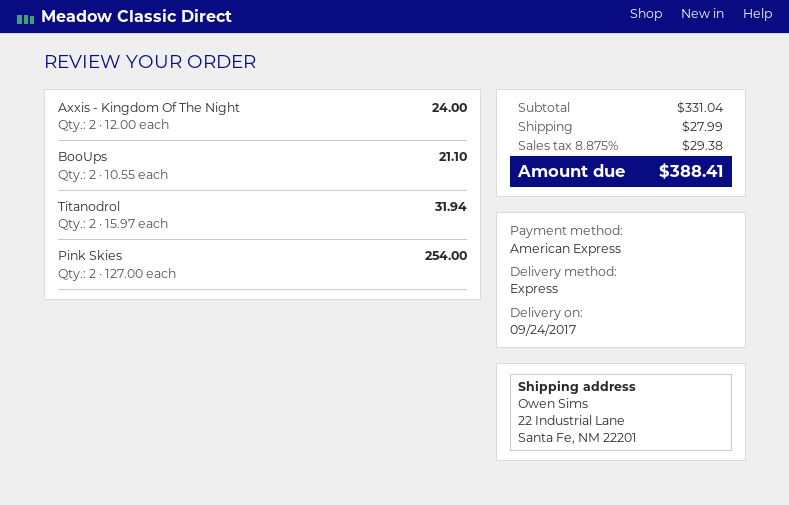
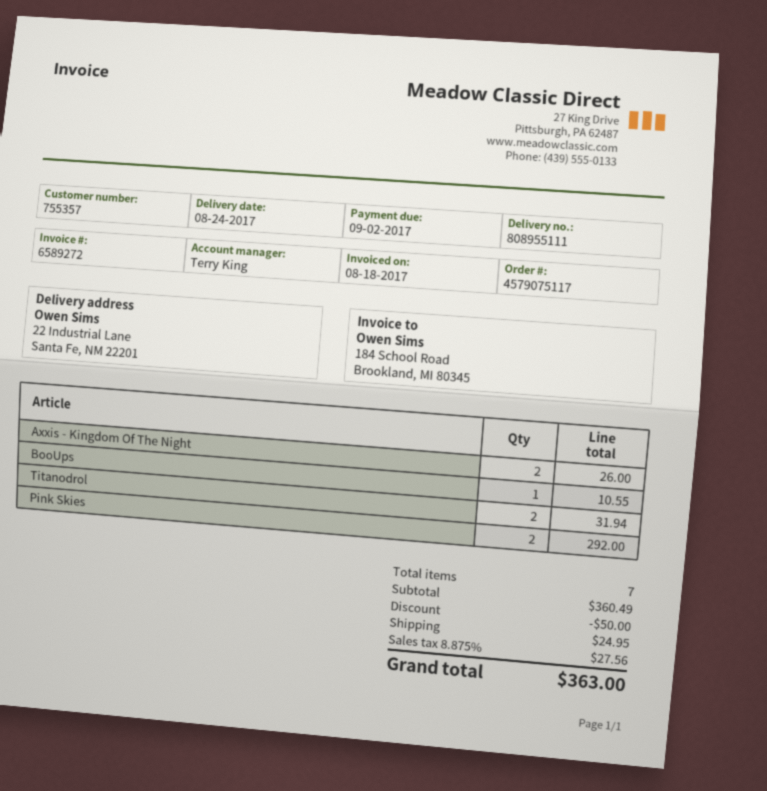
delivery date: 2017-09-24 -> 2017-08-24
Axxis - Kingdom Of The Night: 2 for 24.00 -> 2 for 26.00
BooUps: 2 for 21.10 -> 1 for 10.55
Pink Skies: 2 for 254.00 -> 2 for 292.00
subtotal: 331.04 -> 360.49
discount: none -> 50.00
shipping: 27.99 -> 24.95
tax: 8.875% = 29.38 -> 8.875% = 27.56
total: 388.41 -> 363.00

